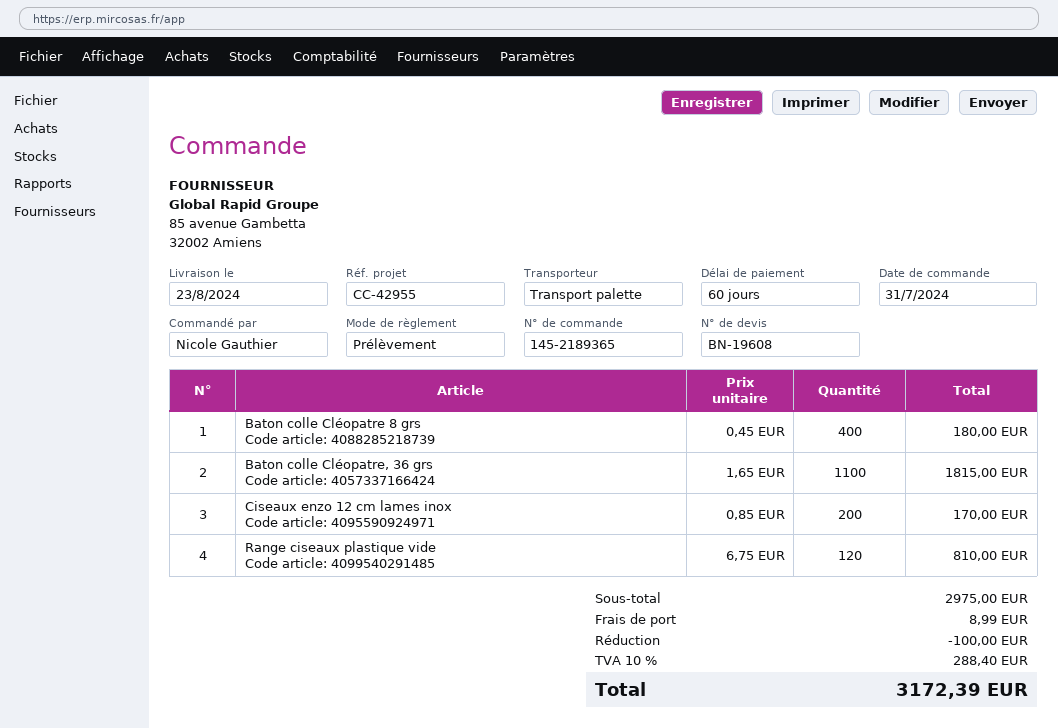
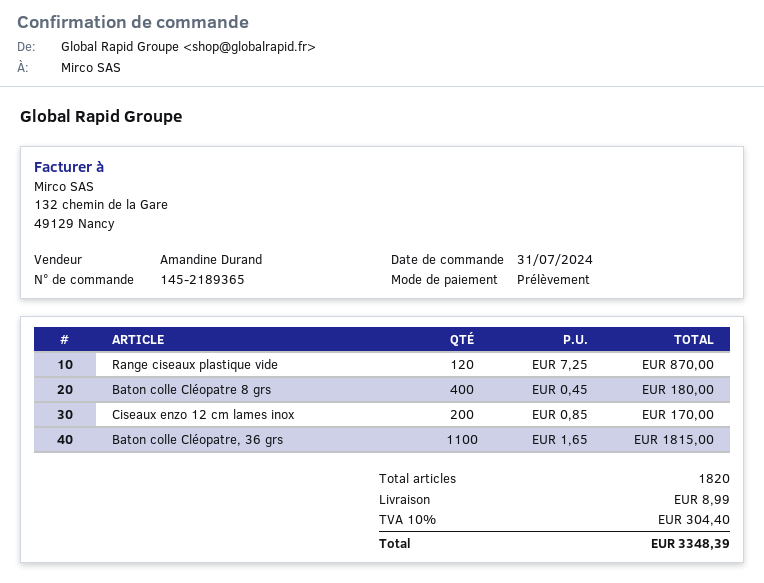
Range ciseaux plastique vide: 120 x 6.75 = 810.00 -> 120 x 7.25 = 870.00
discount: 100.00 -> none
tax: 10% = 288.40 -> 10% = 304.40
total: 3172.39 -> 3348.39

